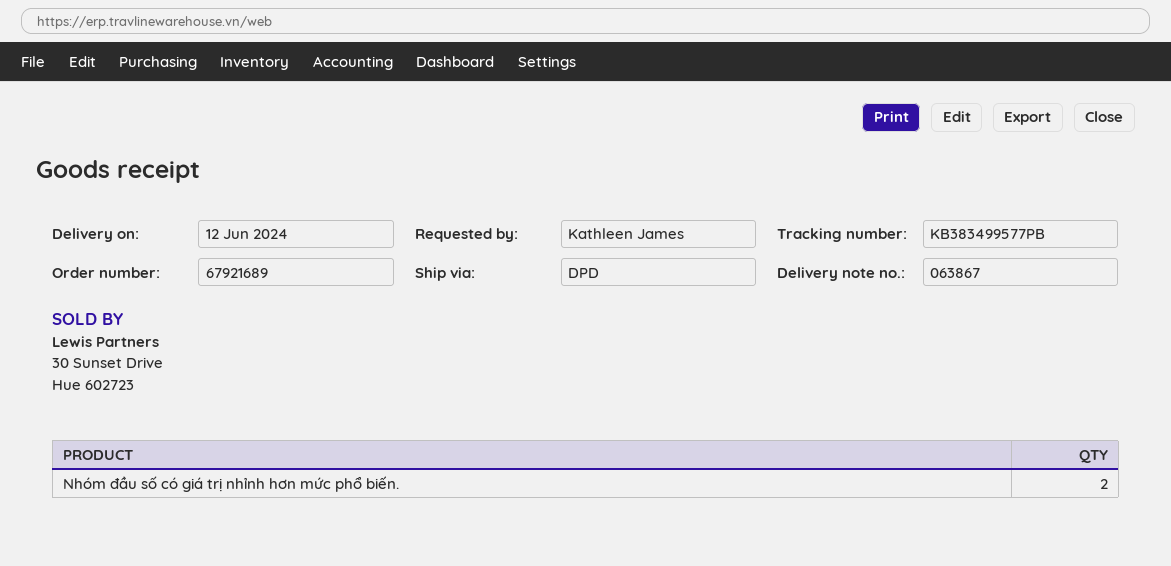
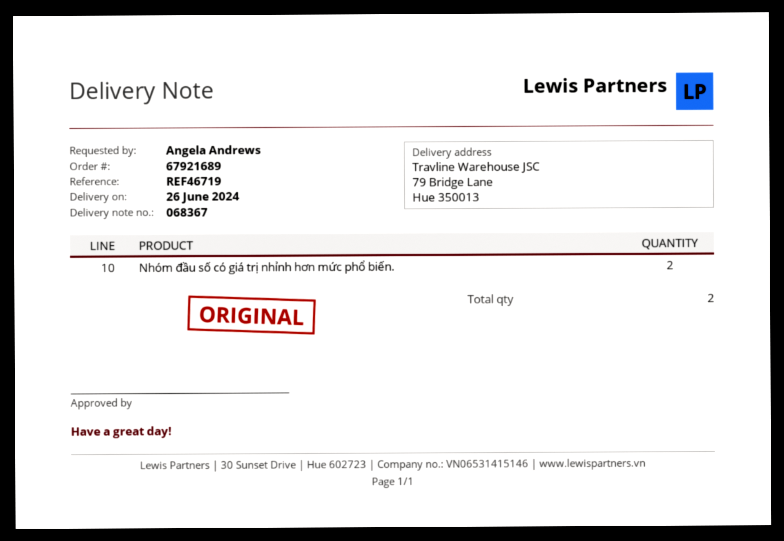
delivery note number: 063867 -> 068367
delivery date: 2024-06-12 -> 2024-06-26
ordered by: Kathleen James -> Angela Andrews

